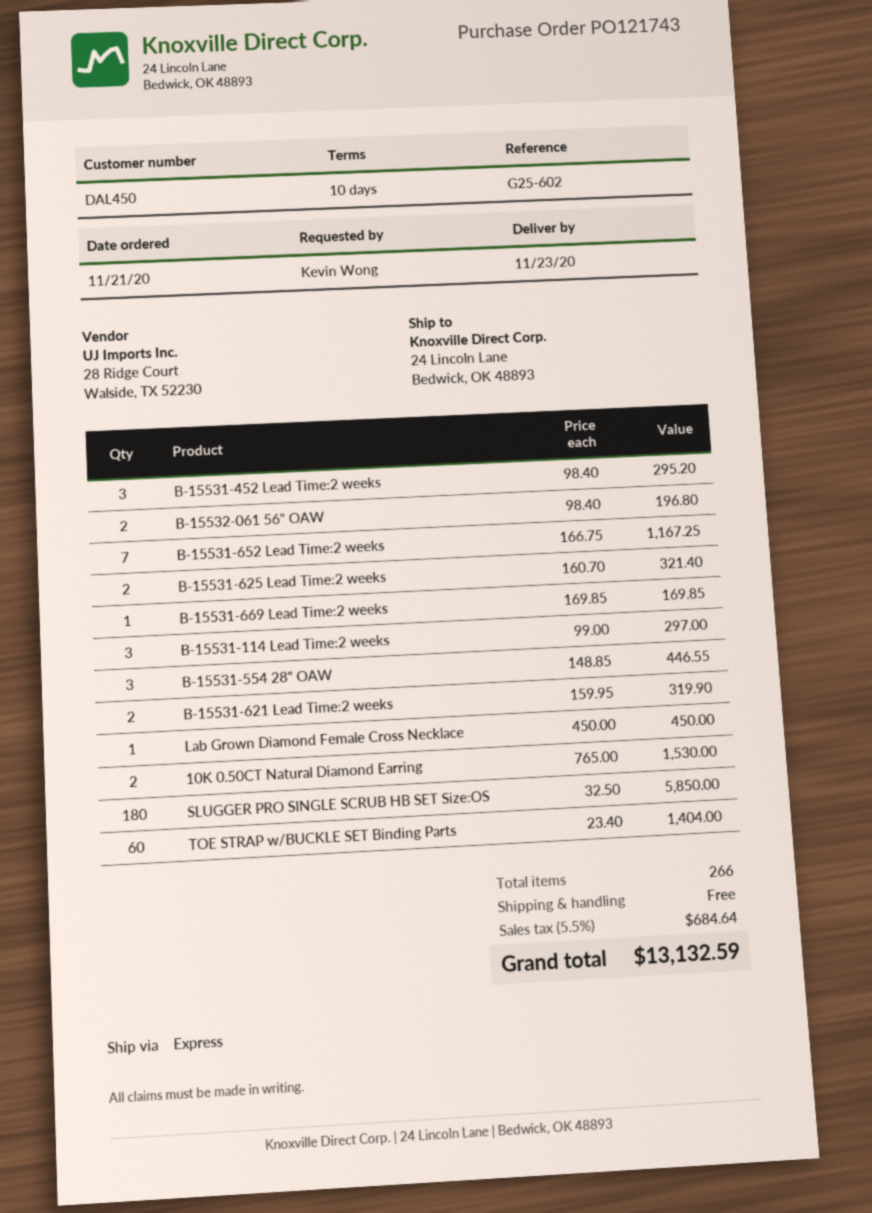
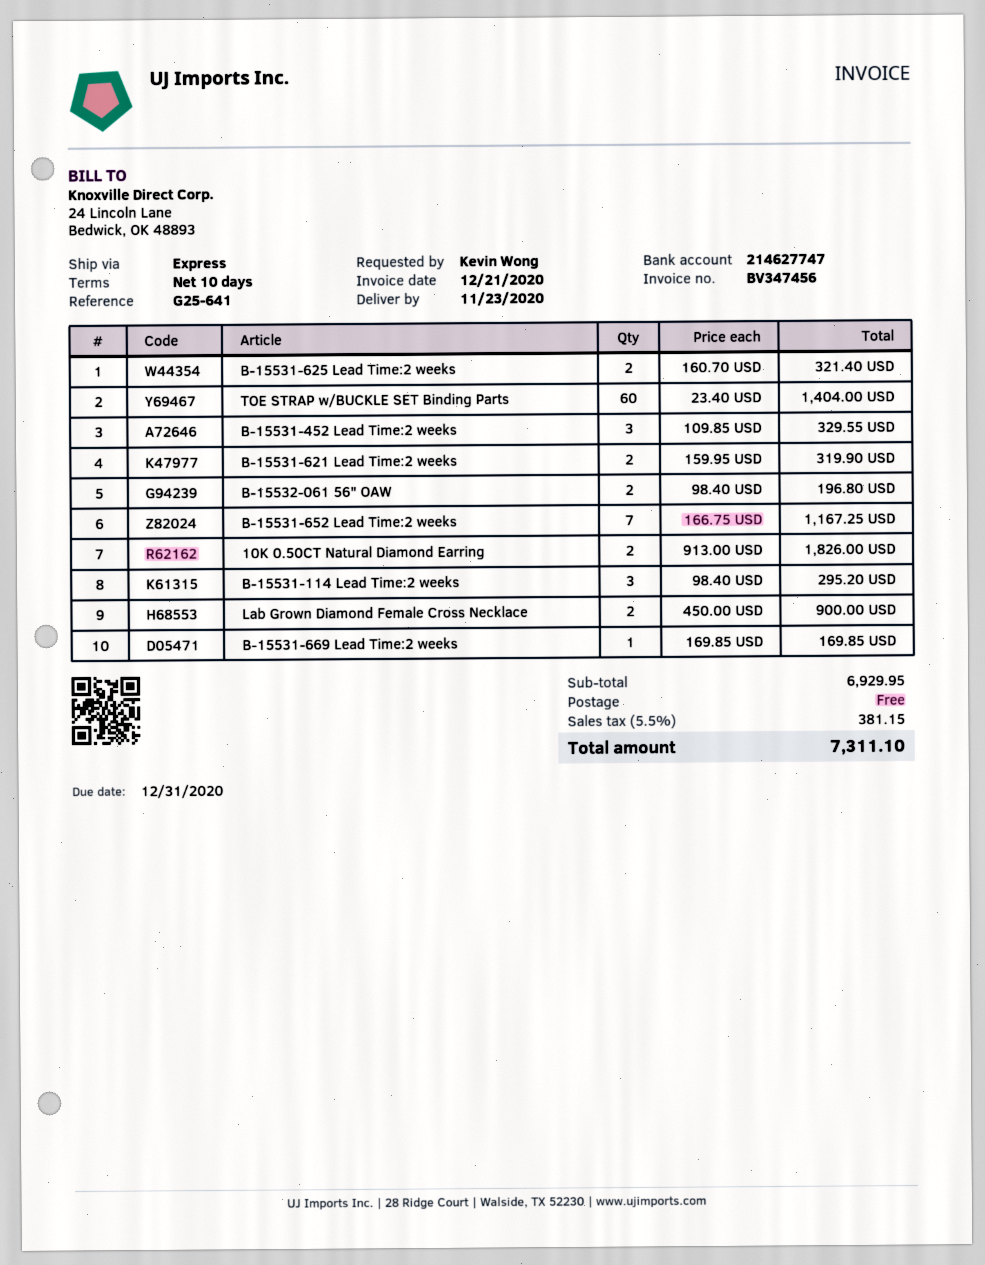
reference: G25-602 -> G25-641
B-15531-452 Lead Time:2 weeks: 3 x 98.40 = 295.20 -> 3 x 109.85 = 329.55
B-15531-114 Lead Time:2 weeks: 3 x 99.00 = 297.00 -> 3 x 98.40 = 295.20
B-15531-554 28" OAW: 3 x 148.85 = 446.55 -> none
Lab Grown Diamond Female Cross Necklace: 1 x 450.00 = 450.00 -> 2 x 450.00 = 900.00
10K 0.50CT Natural Diamond Earring: 2 x 765.00 = 1530.00 -> 2 x 913.00 = 1826.00
SLUGGER PRO SINGLE SCRUB HB SET Size:OS: 180 x 32.50 = 5850.00 -> none
tax: 5.5% = 684.64 -> 5.5% = 381.15
total: 13132.59 -> 7311.10

